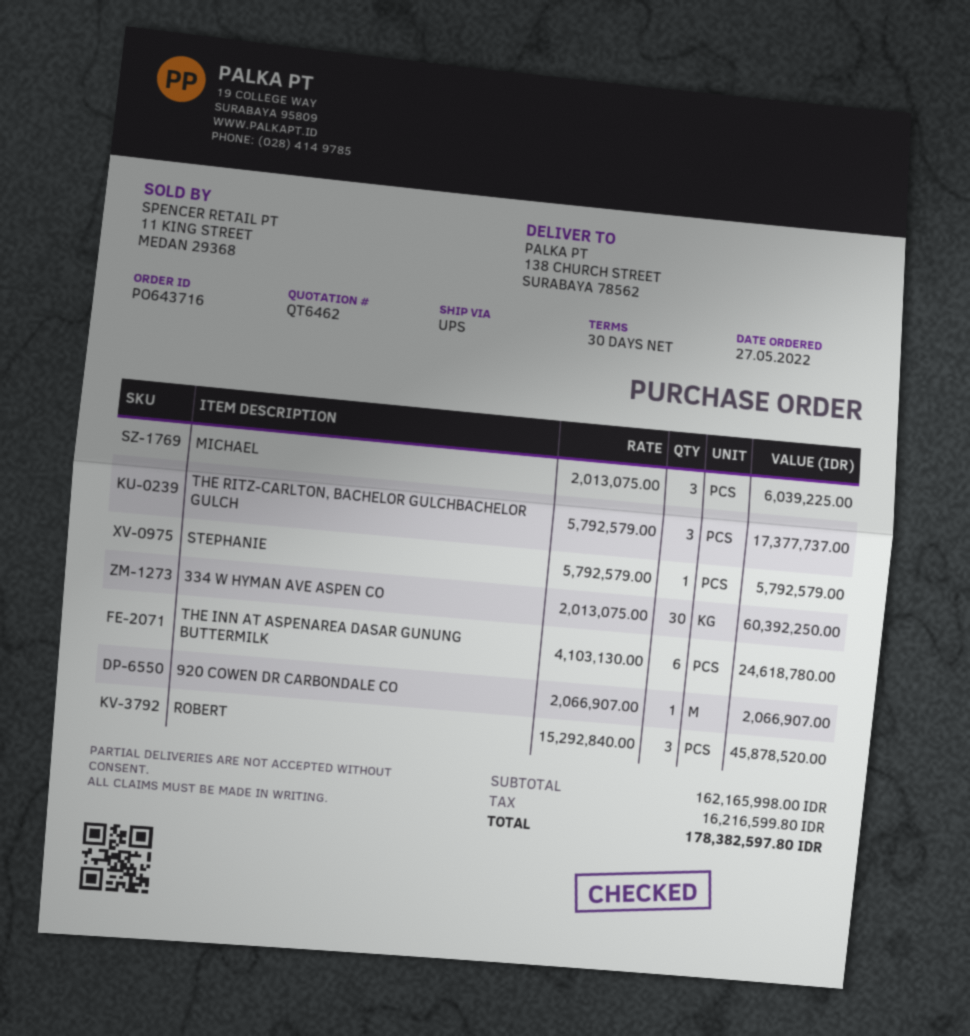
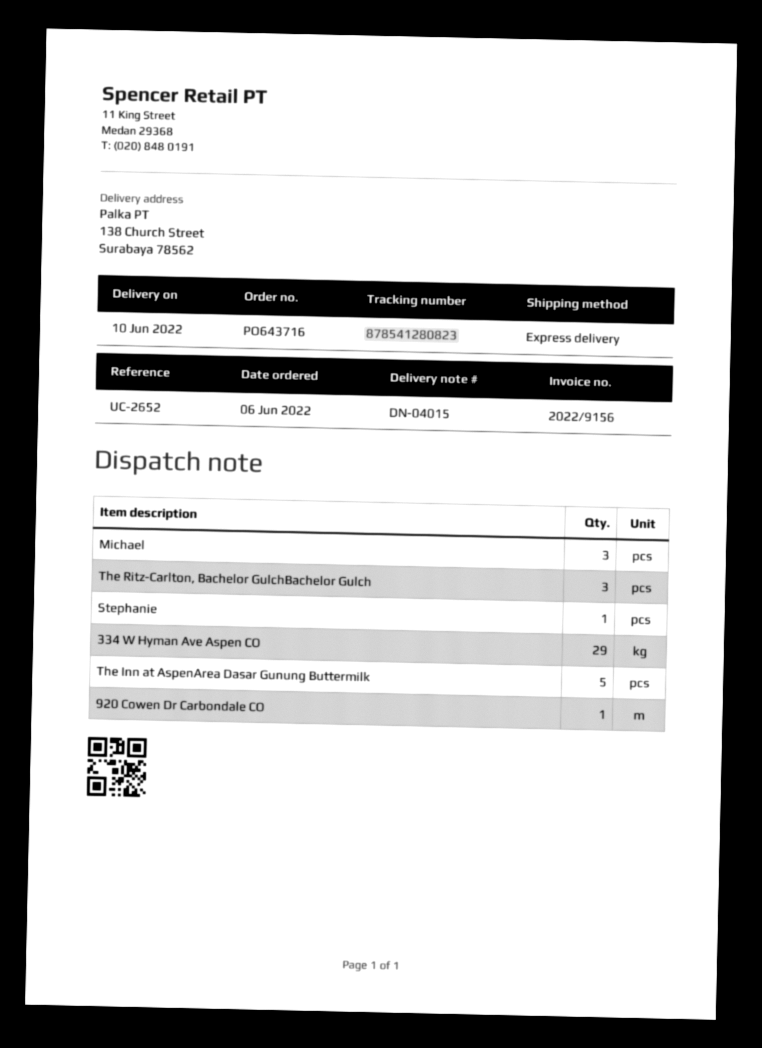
order date: 2022-05-27 -> 2022-06-06
shipping method: UPS -> express
334 W HYMAN AVE ASPEN CO: 30 -> 29
THE INN AT ASPENAREA DASAR GUNUNG BUTTERMILK: 6 -> 5
ROBERT: 3 -> none

